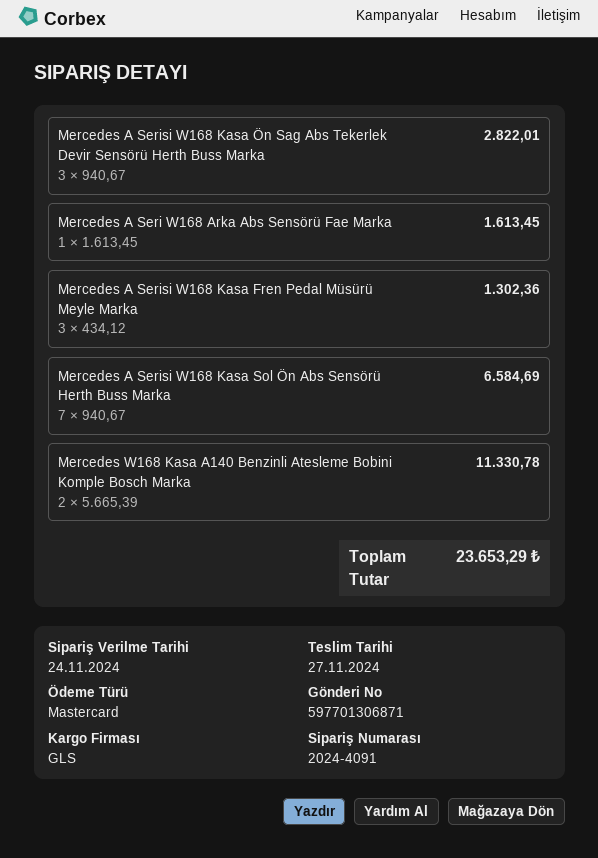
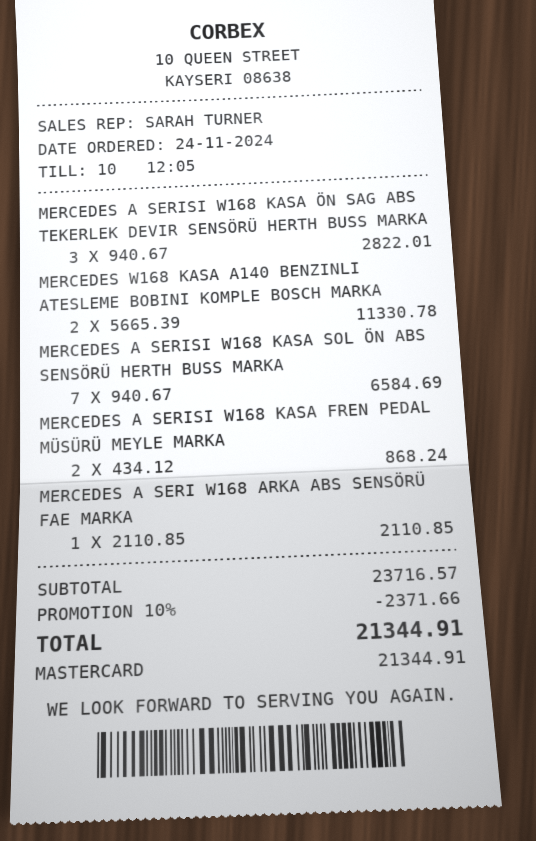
Mercedes A Seri W168 Arka Abs Sensörü Fae Marka: 1 x 1613.45 = 1613.45 -> 1 x 2110.85 = 2110.85
Mercedes A Serisi W168 Kasa Fren Pedal Müsürü Meyle Marka: 3 x 434.12 = 1302.36 -> 2 x 434.12 = 868.24
discount: none -> 10% = 2371.66
total: 23653.29 -> 21344.91

